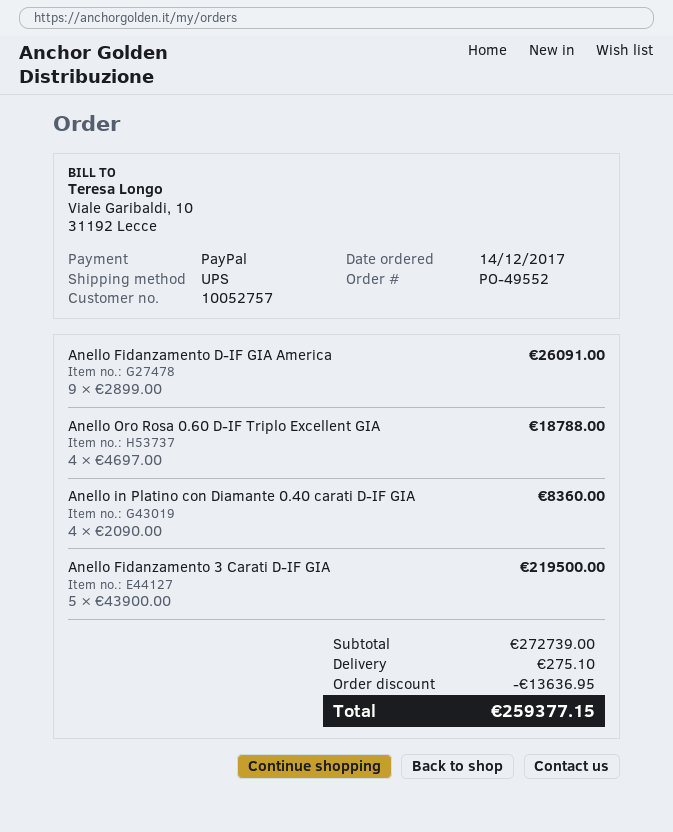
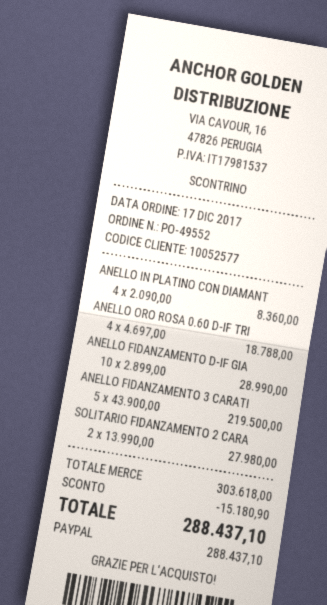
order date: 2017-12-14 -> 2017-12-17
customer number: 10052757 -> 10052577
Anello Fidanzamento D-IF GIA America: 9 x 2899.00 = 26091.00 -> 10 x 2899.00 = 28990.00
SOLITARIO FIDANZAMENTO 2 CARA: none -> 2 x 13990.00 = 27980.00
subtotal: 272739.00 -> 303618.00
discount: 13636.95 -> 15180.90
shipping: 275.10 -> none
total: 259377.15 -> 288437.10

